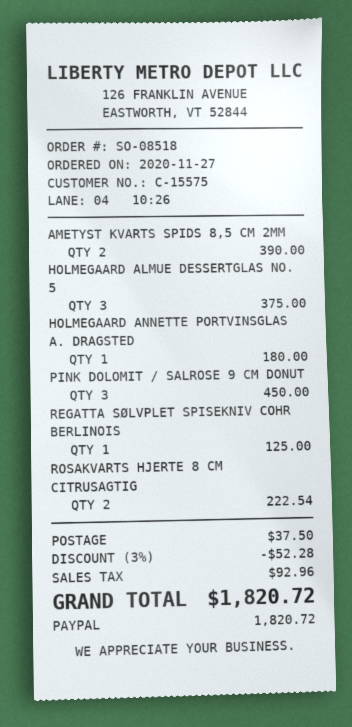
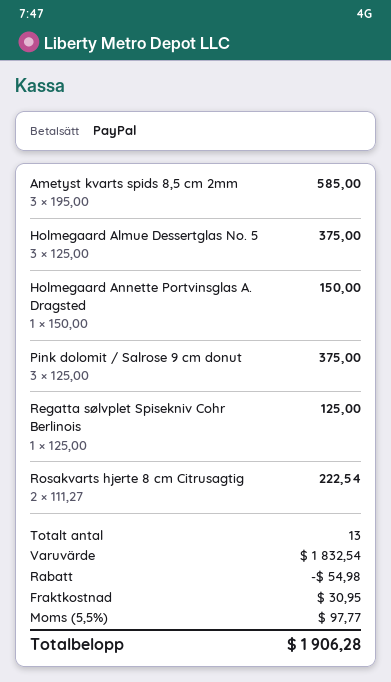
AMETYST KVARTS SPIDS 8,5 CM 2MM: 2 for 390.00 -> 3 for 585.00
HOLMEGAARD ANNETTE PORTVINSGLAS A. DRAGSTED: 1 for 180.00 -> 1 for 150.00
PINK DOLOMIT / SALROSE 9 CM DONUT: 3 for 450.00 -> 3 for 375.00
discount: 52.28 -> 54.98
shipping: 37.50 -> 30.95
tax: 92.96 -> 97.77
total: 1820.72 -> 1906.28

